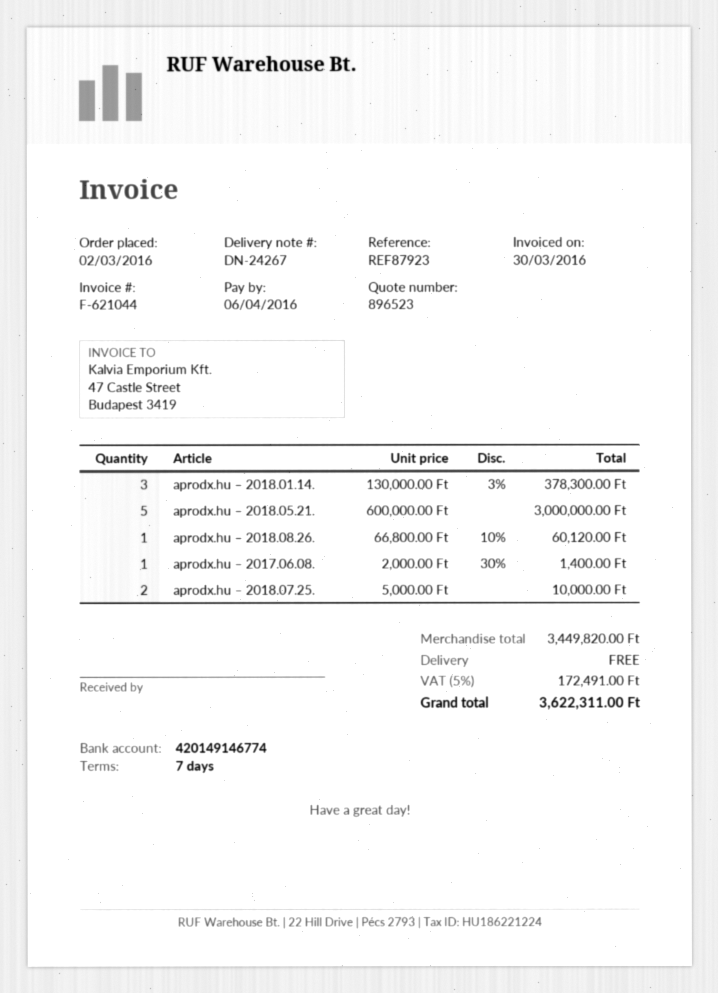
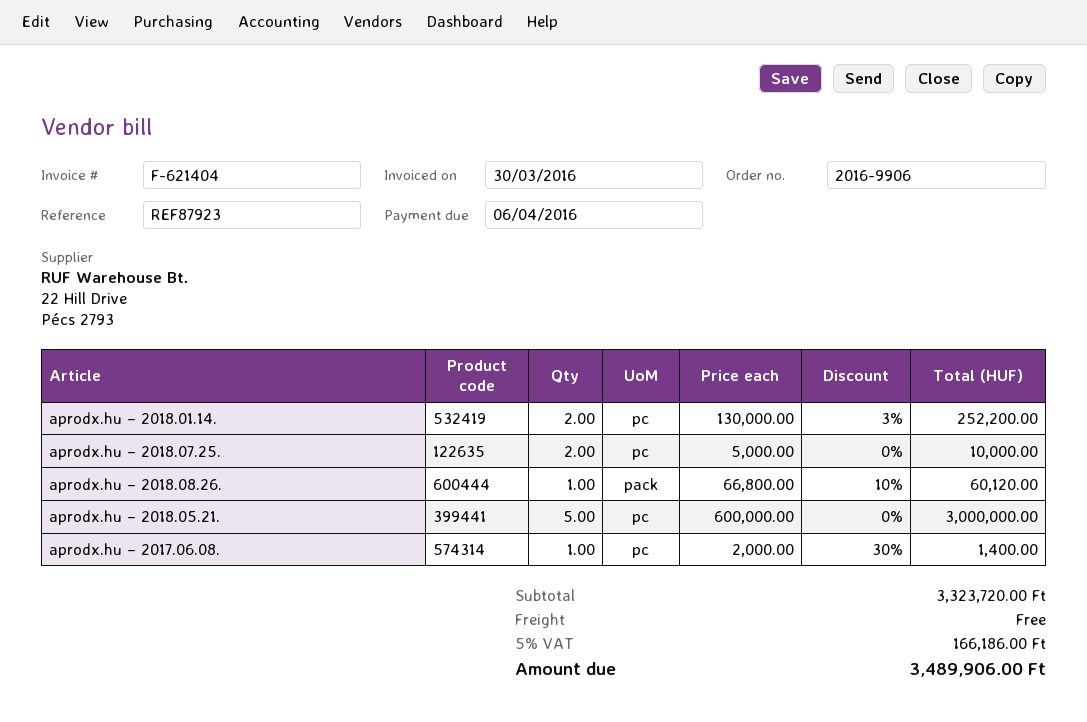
invoice number: F-621044 -> F-621404
aprodx.hu – 2018.01.14.: 3 x 130000.00 - 3% = 378300.00 -> 2 x 130000.00 - 3% = 252200.00
subtotal: 3449820.00 -> 3323720.00
tax: 5% = 172491.00 -> 5% = 166186.00
total: 3622311.00 -> 3489906.00

